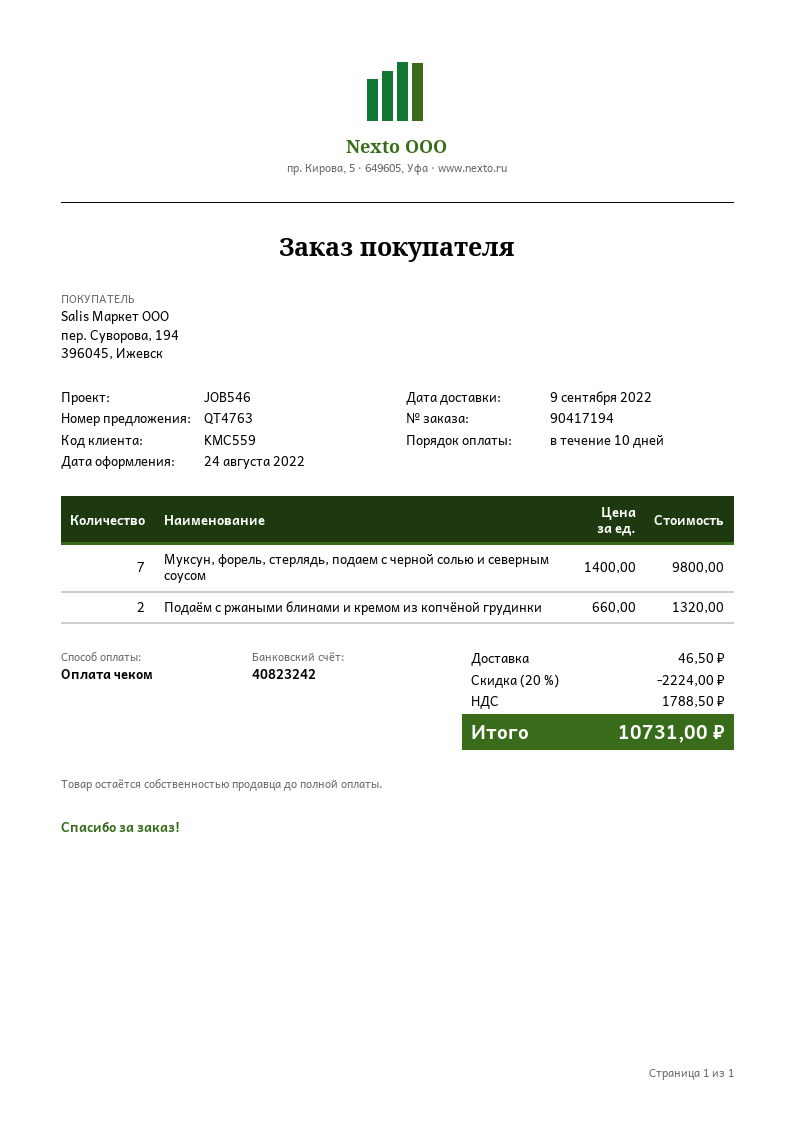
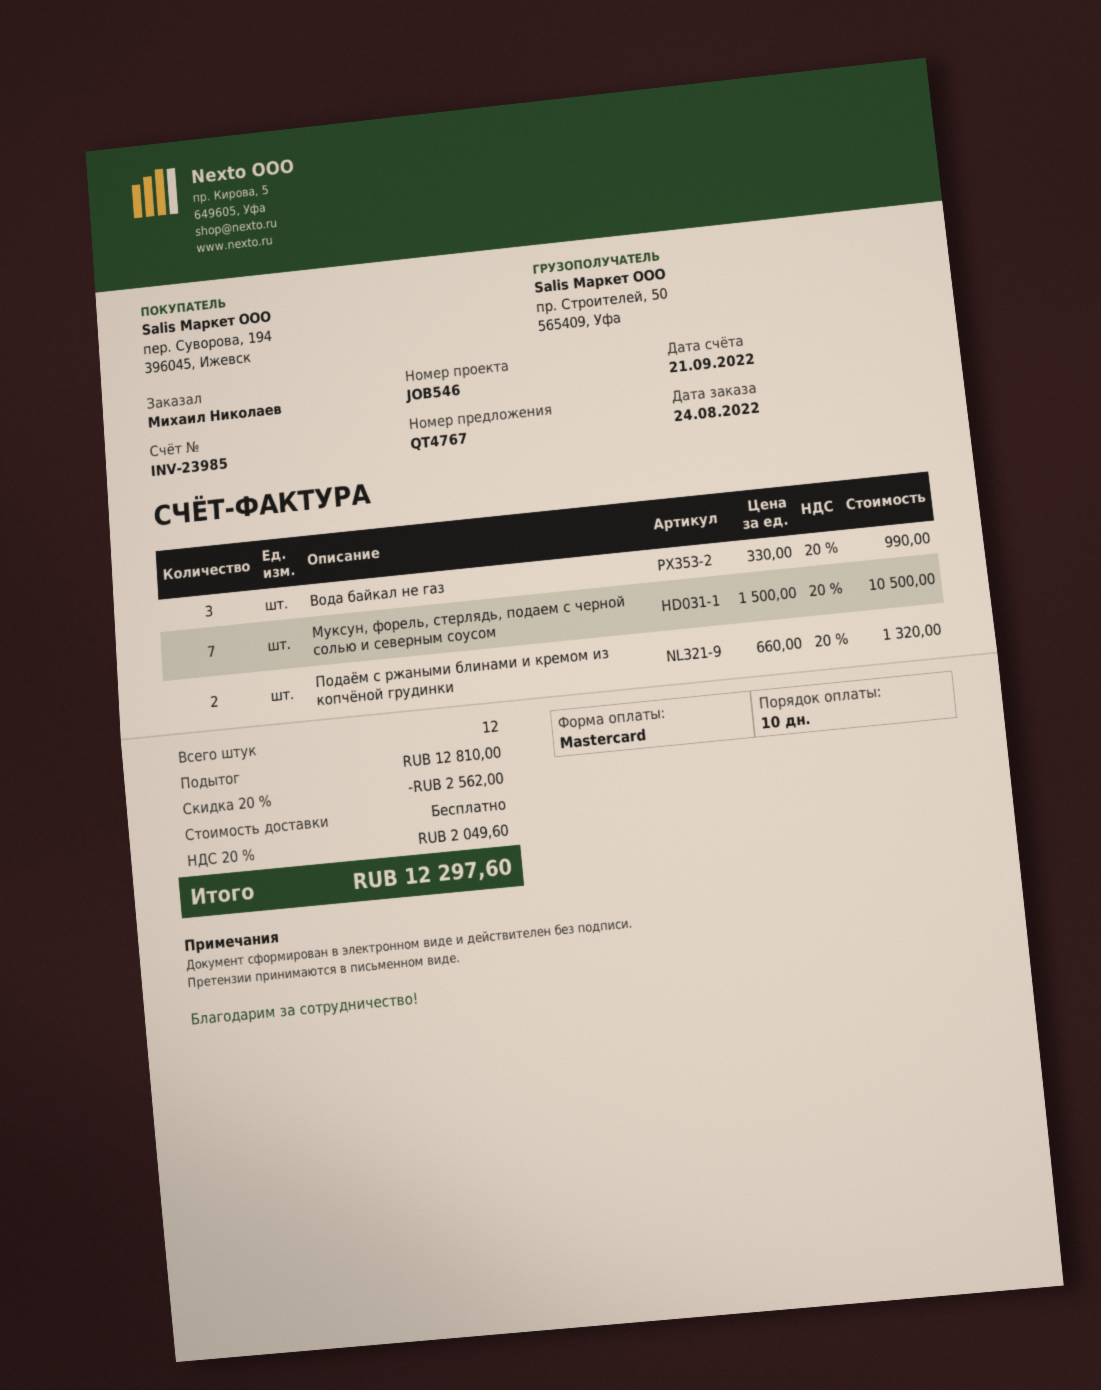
quote number: QT4763 -> QT4767
payment method: cheque -> Mastercard
Муксун, форель, стерлядь, подаем с черной солью и северным соусом: 7 x 1400.00 = 9800.00 -> 7 x 1500.00 = 10500.00
Вода байкал не газ: none -> 3 x 330.00 = 990.00
discount: 20% = 2224.00 -> 20% = 2562.00
shipping: 46.50 -> 0.00
tax: 1788.50 -> 2049.60
total: 10731.00 -> 12297.60

